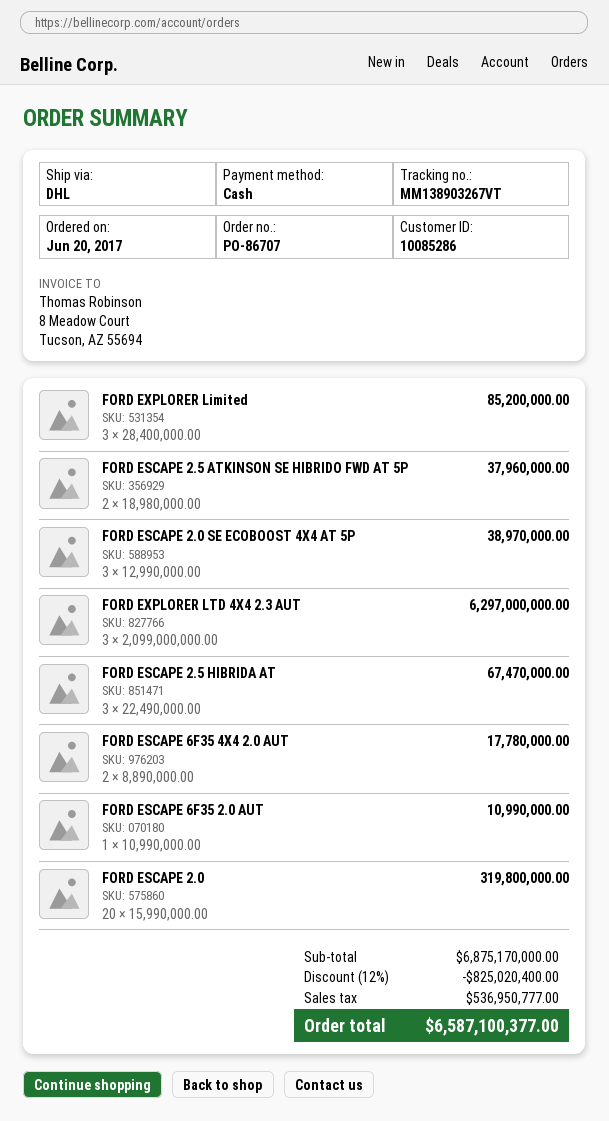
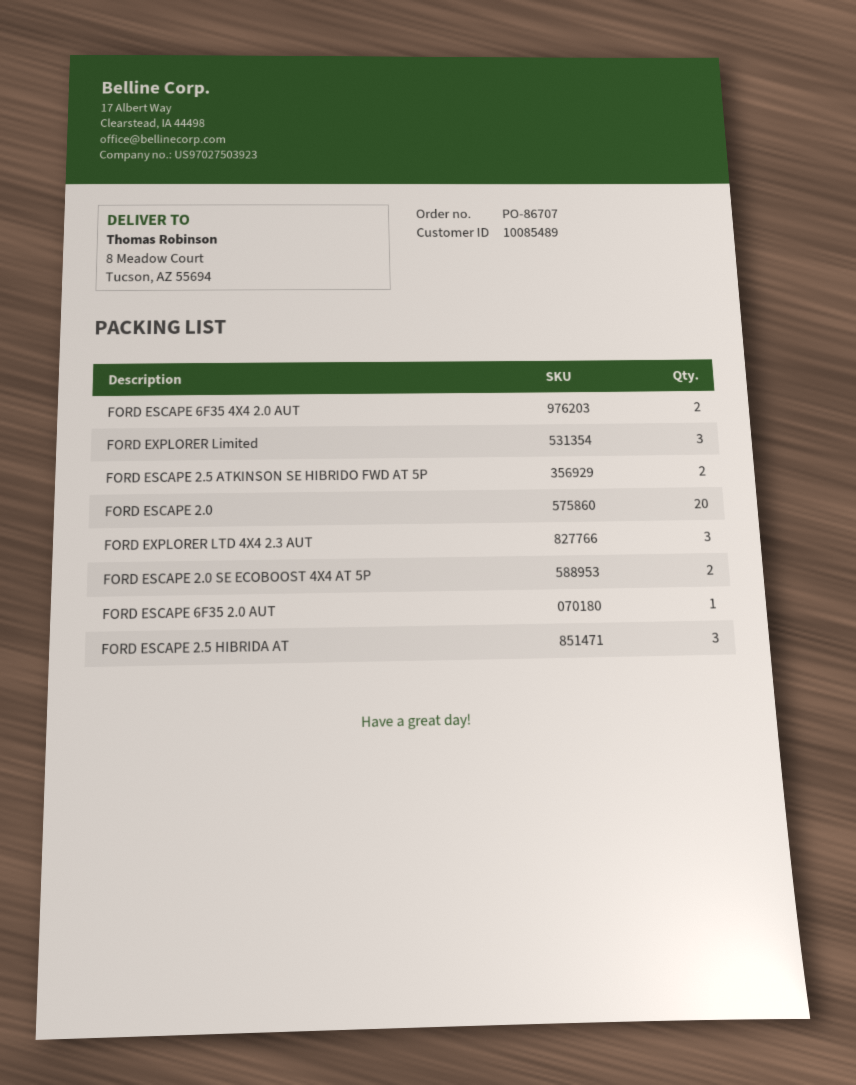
customer number: 10085286 -> 10085489
FORD ESCAPE 2.0 SE ECOBOOST 4X4 AT 5P: 3 -> 2

